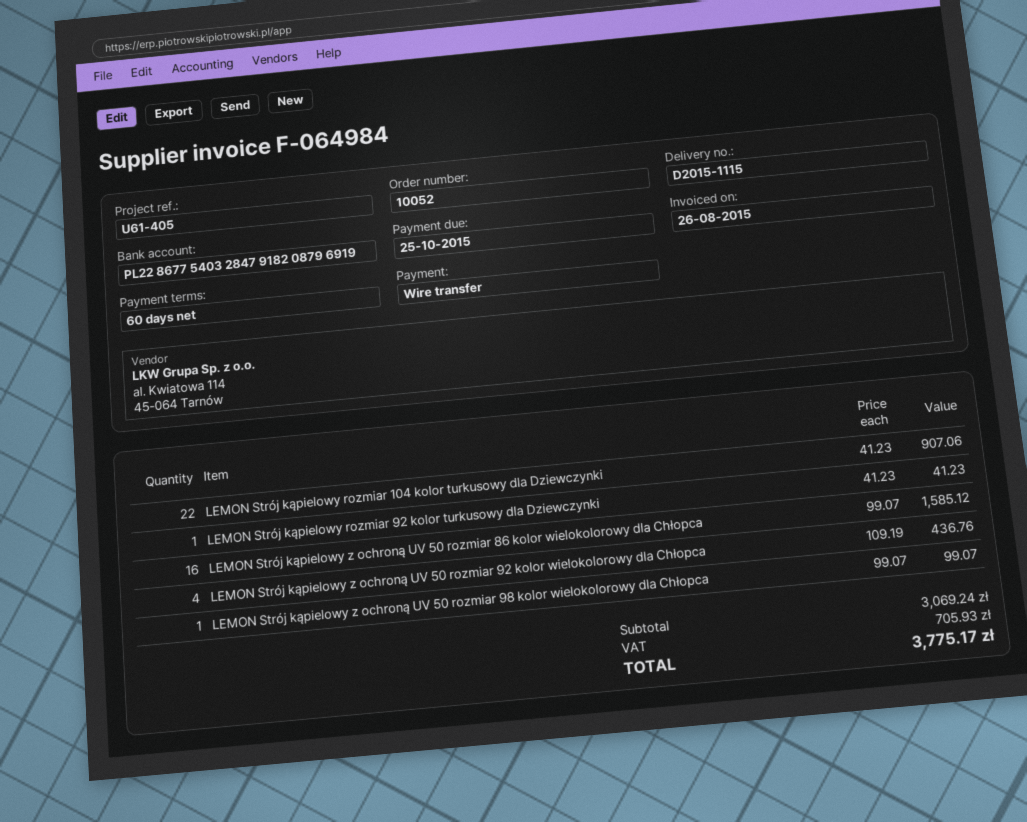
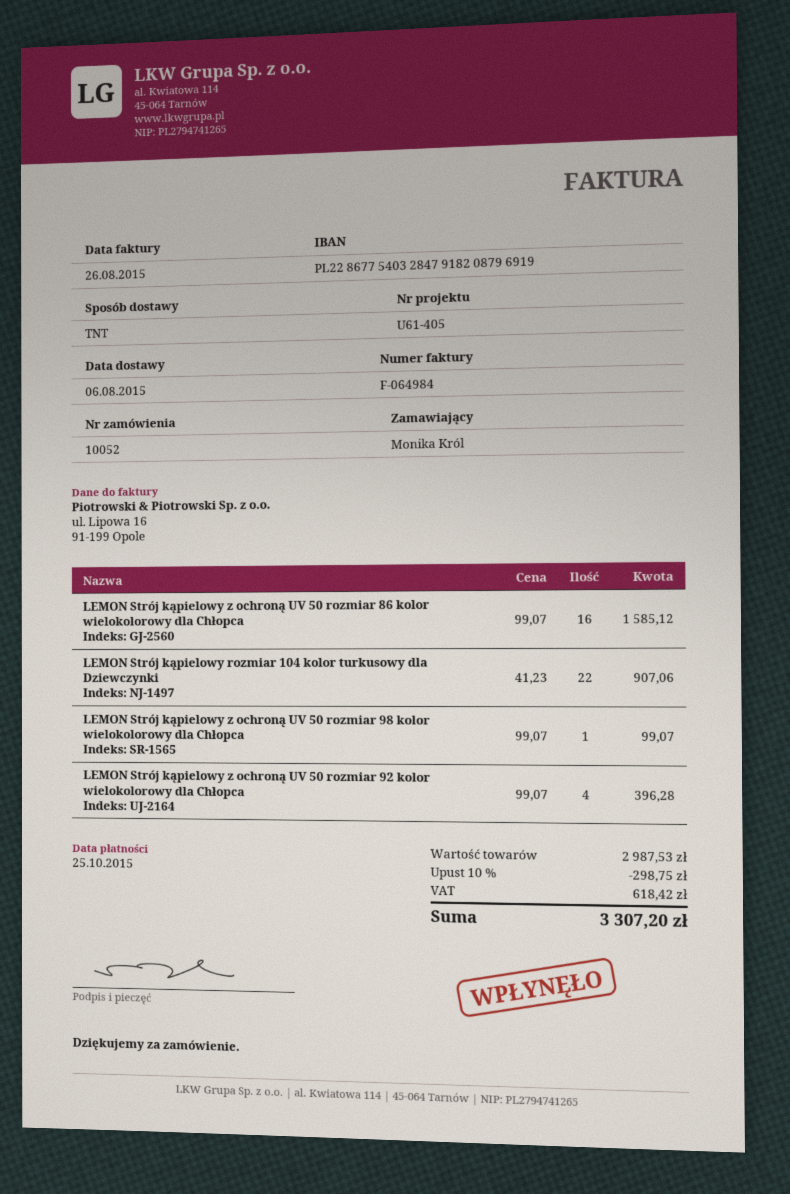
LEMON Strój kąpielowy rozmiar 92 kolor turkusowy dla Dziewczynki: 1 x 41.23 = 41.23 -> none
LEMON Strój kąpielowy z ochroną UV 50 rozmiar 92 kolor wielokolorowy dla Chłopca: 4 x 109.19 = 436.76 -> 4 x 99.07 = 396.28
subtotal: 3069.24 -> 2987.53
discount: none -> 10% = 298.75
tax: 705.93 -> 618.42
total: 3775.17 -> 3307.20

